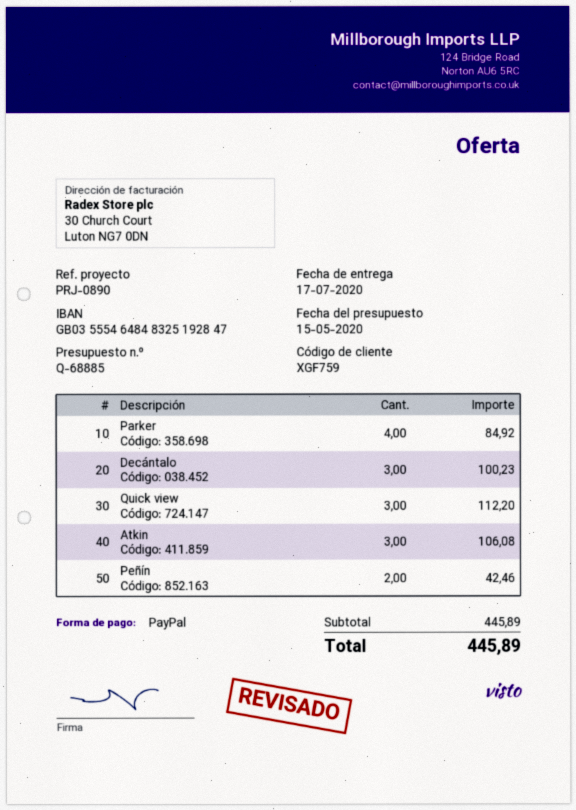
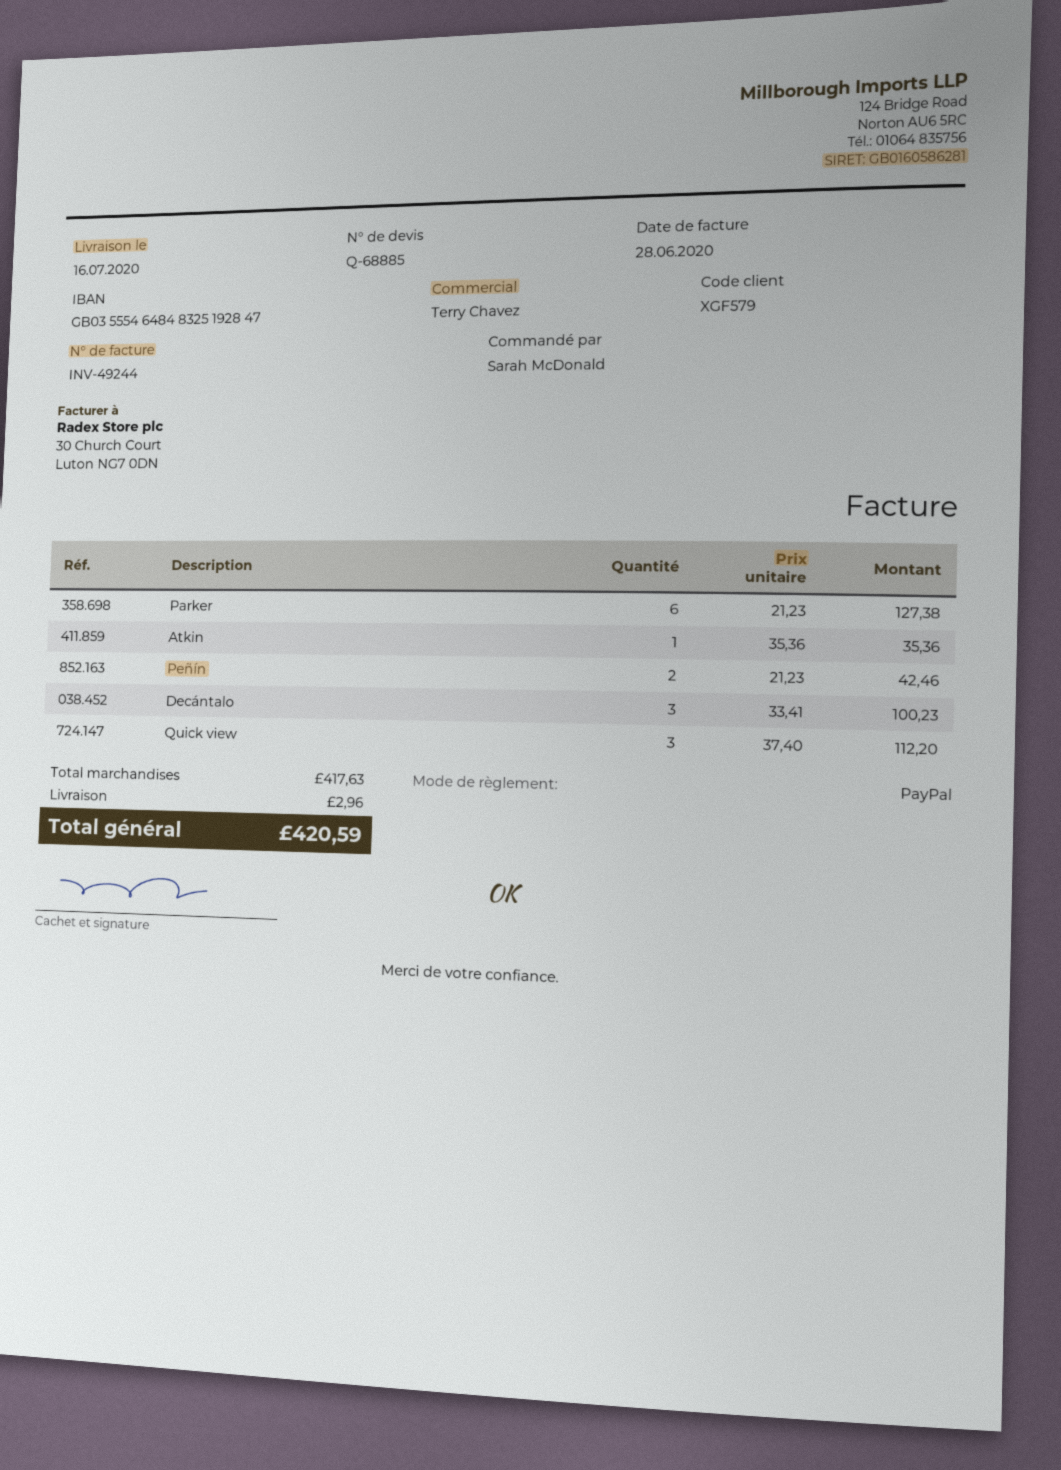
delivery date: 2020-07-17 -> 2020-07-16
customer number: XGF759 -> XGF579
Parker: 4 for 84.92 -> 6 for 127.38
Atkin: 3 for 106.08 -> 1 for 35.36
subtotal: 445.89 -> 417.63
shipping: none -> 2.96
total: 445.89 -> 420.59

